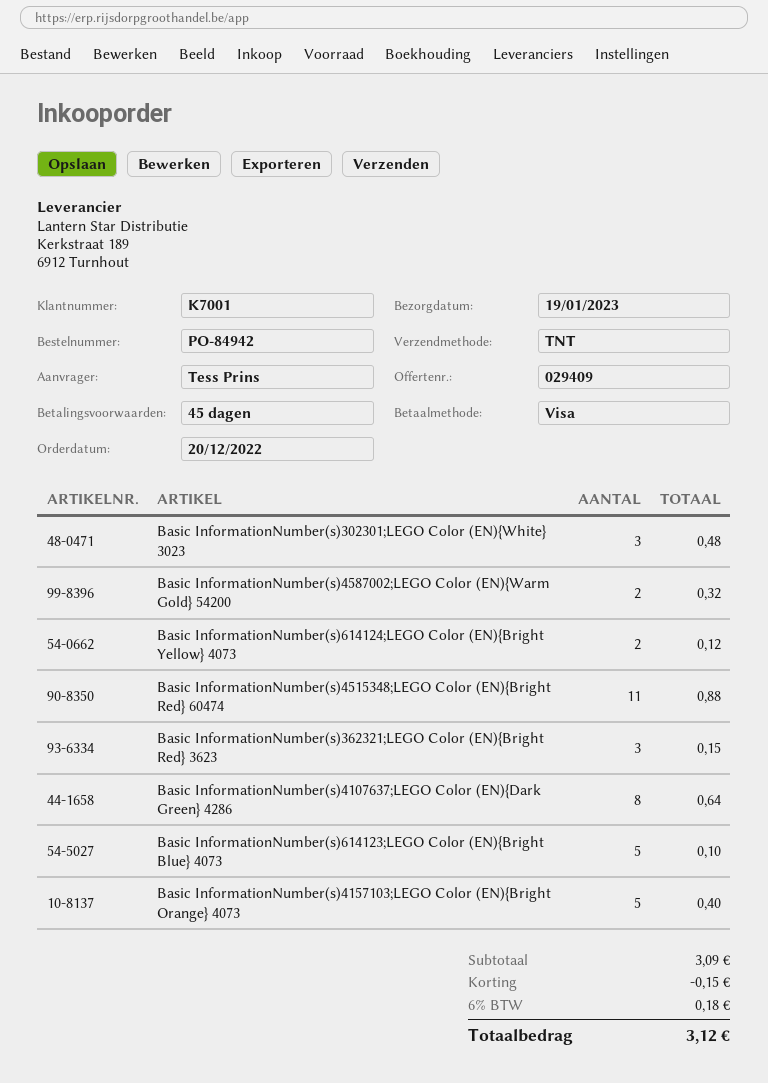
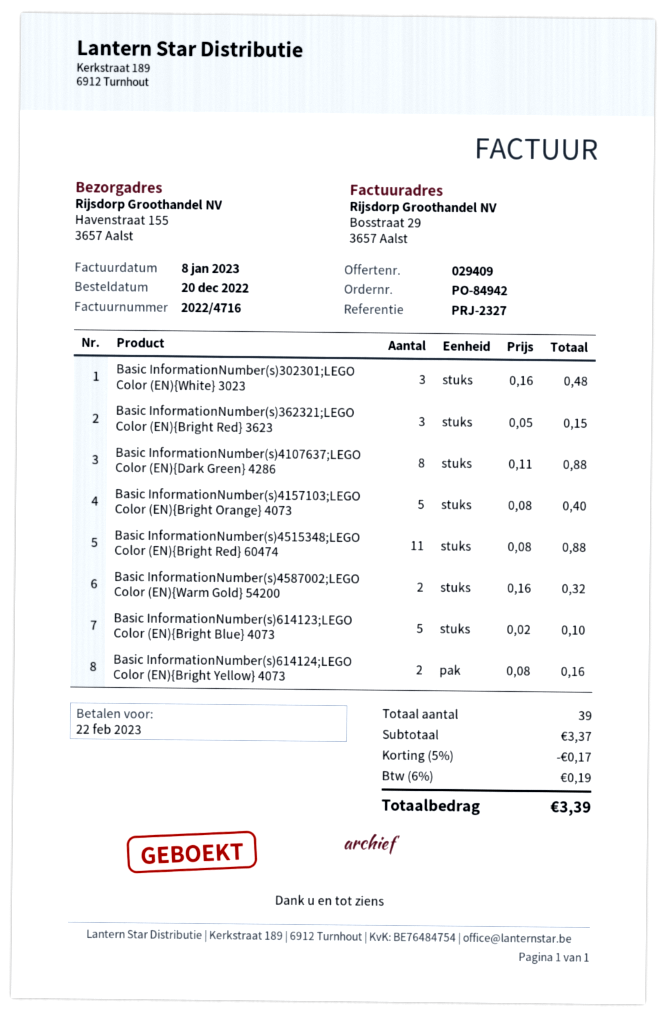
Basic InformationNumber(s)614124;LEGO Color (EN){Bright Yellow} 4073: 2 for 0.12 -> 2 for 0.16
Basic InformationNumber(s)4107637;LEGO Color (EN){Dark Green} 4286: 8 for 0.64 -> 8 for 0.88
subtotal: 3.09 -> 3.37
discount: 0.15 -> 0.17
tax: 6% = 0.18 -> 6% = 0.19
total: 3.12 -> 3.39

